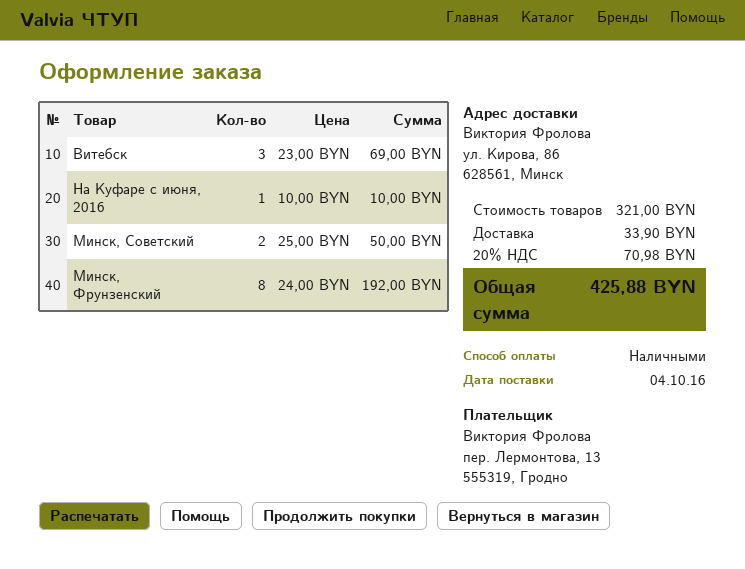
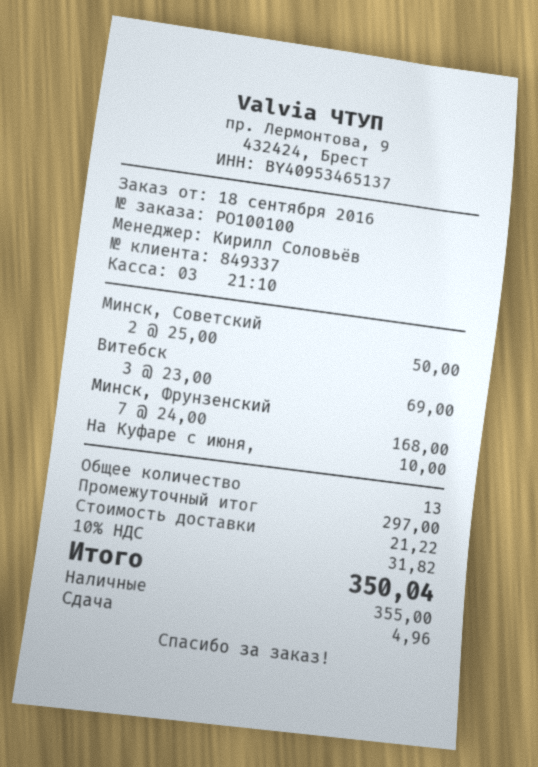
Минск, Фрунзенский: 8 x 24.00 = 192.00 -> 7 x 24.00 = 168.00
subtotal: 321.00 -> 297.00
shipping: 33.90 -> 21.22
tax: 20% = 70.98 -> 10% = 31.82
total: 425.88 -> 350.04

